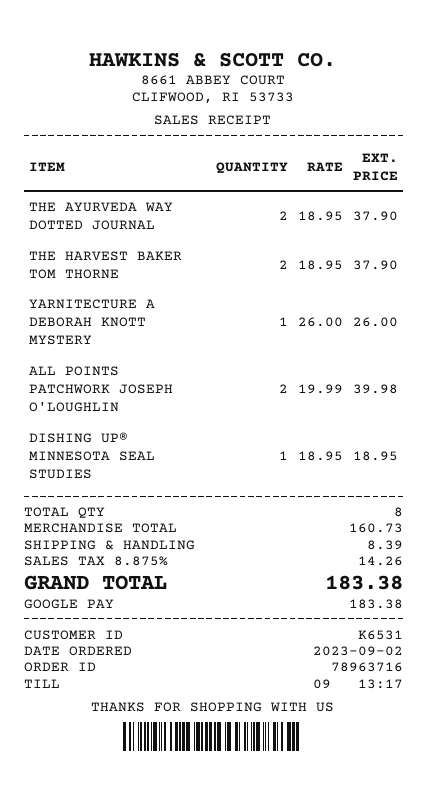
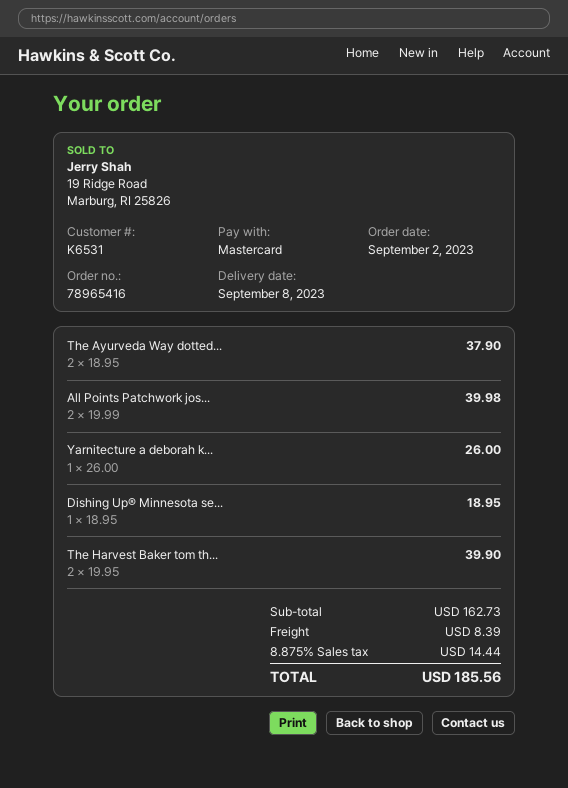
order number: 78963716 -> 78965416
payment method: Google Pay -> Mastercard
THE HARVEST BAKER TOM THORNE: 2 x 18.95 = 37.90 -> 2 x 19.95 = 39.90
subtotal: 160.73 -> 162.73
tax: 8.875% = 14.26 -> 8.875% = 14.44
total: 183.38 -> 185.56

